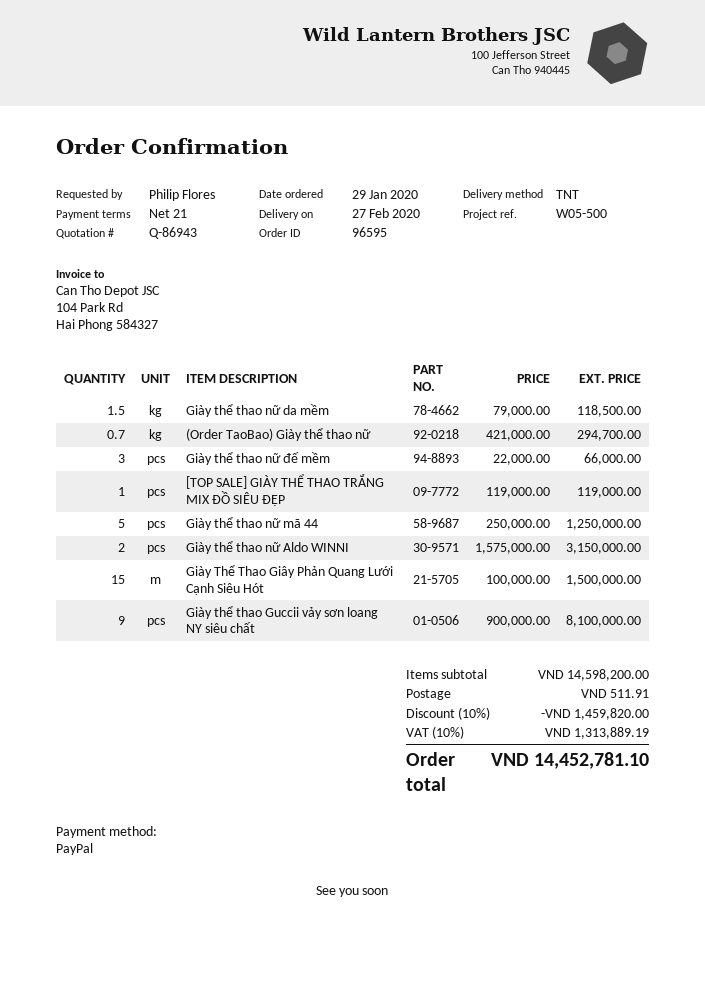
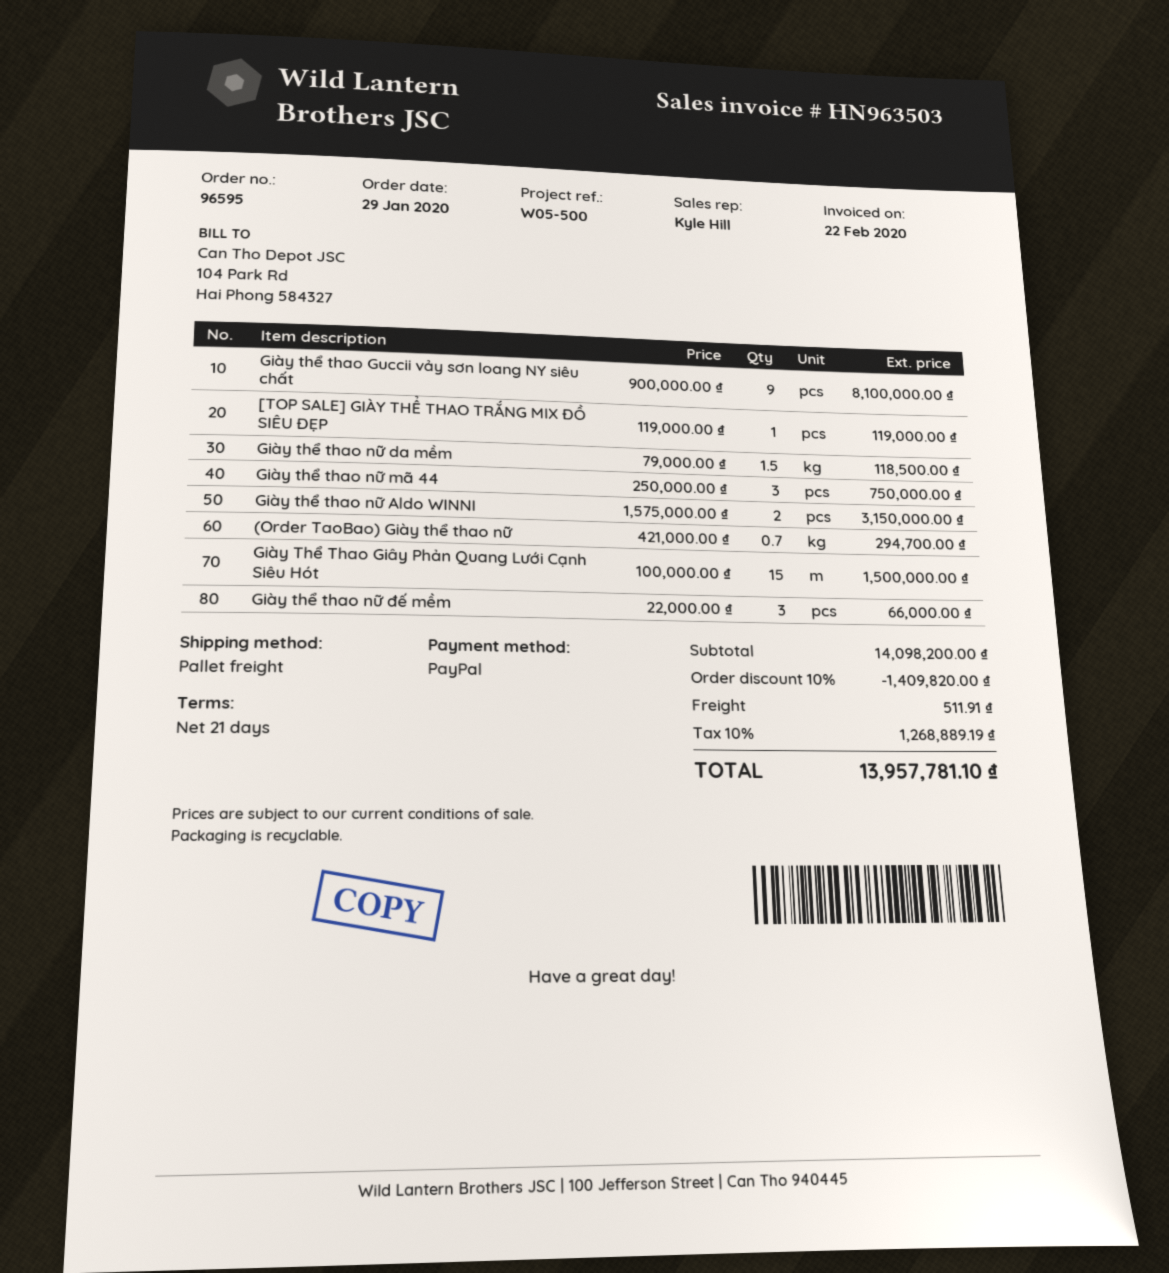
shipping method: TNT -> pallet freight
Giày thể thao nữ mã 44: 5 x 250000.00 = 1250000.00 -> 3 x 250000.00 = 750000.00
subtotal: 14598200.00 -> 14098200.00
discount: 10% = 1459820.00 -> 10% = 1409820.00
tax: 10% = 1313889.19 -> 10% = 1268889.19
total: 14452781.10 -> 13957781.10

